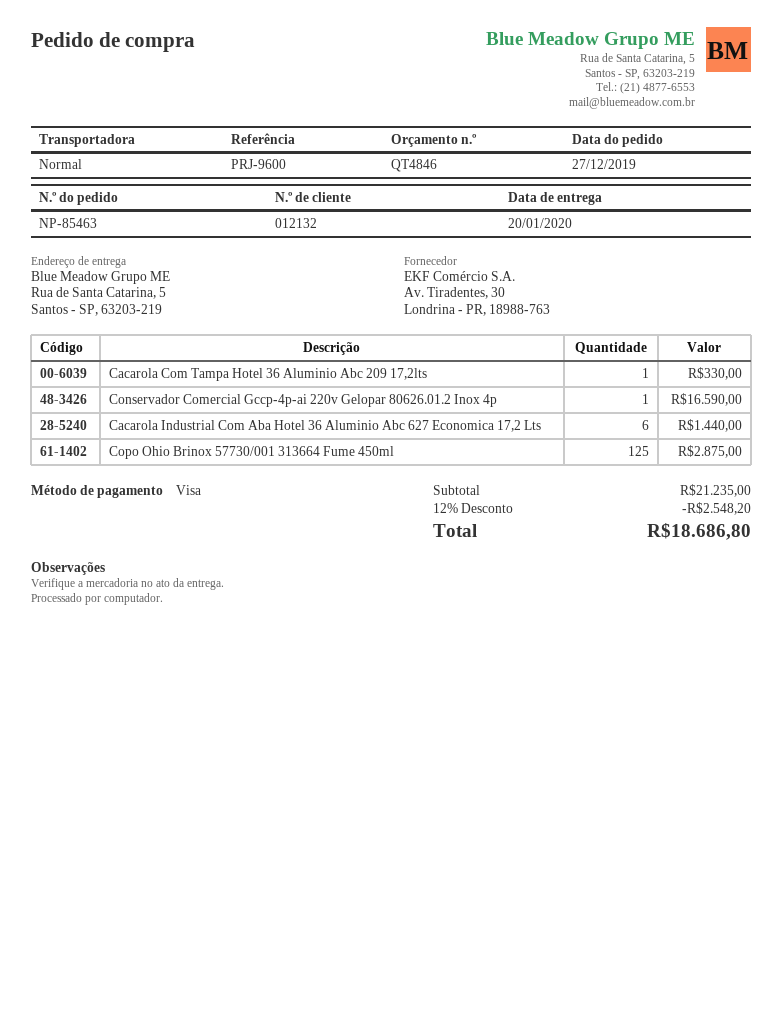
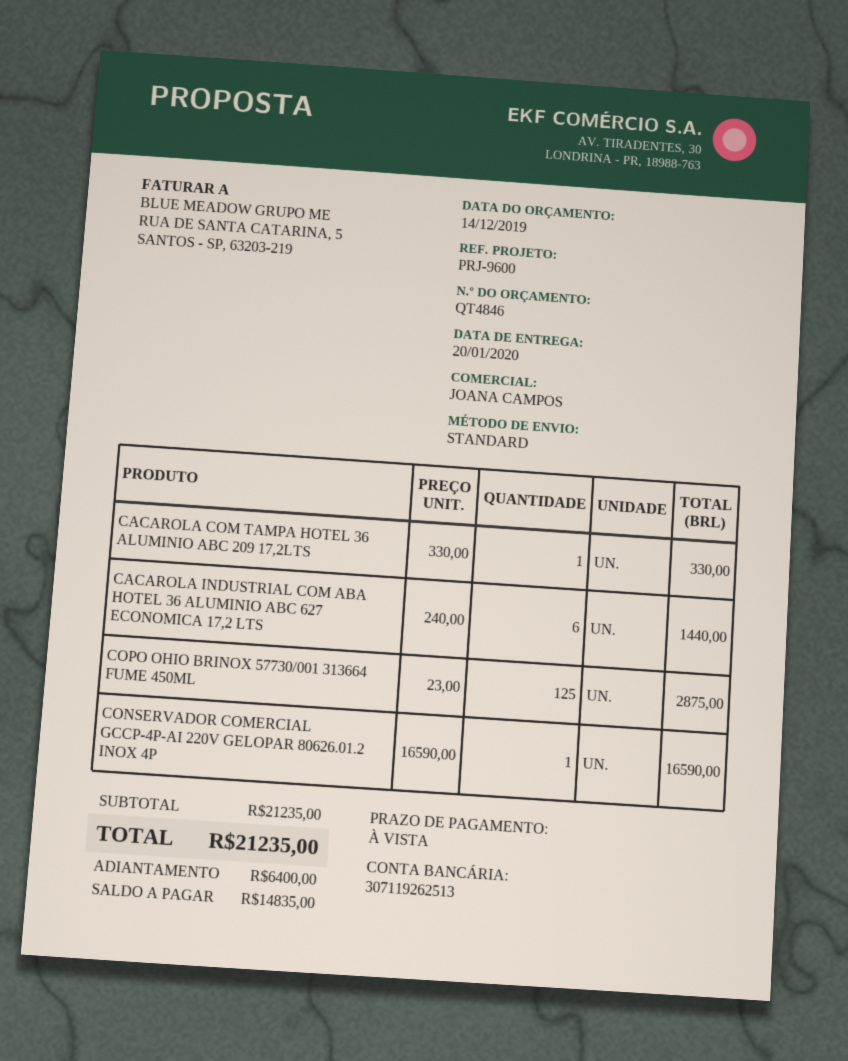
discount: 12% = 2548.20 -> none
total: 18686.80 -> 21235.00

